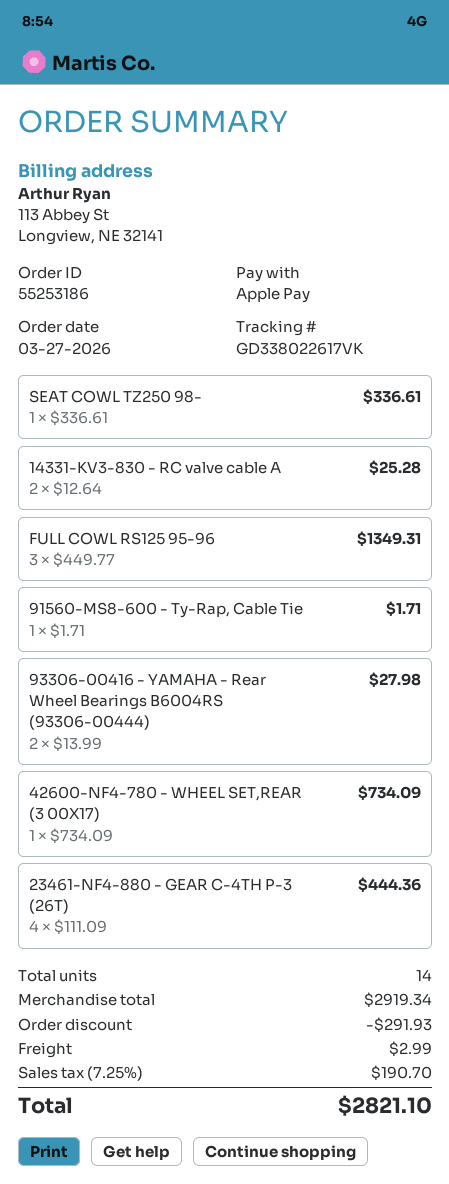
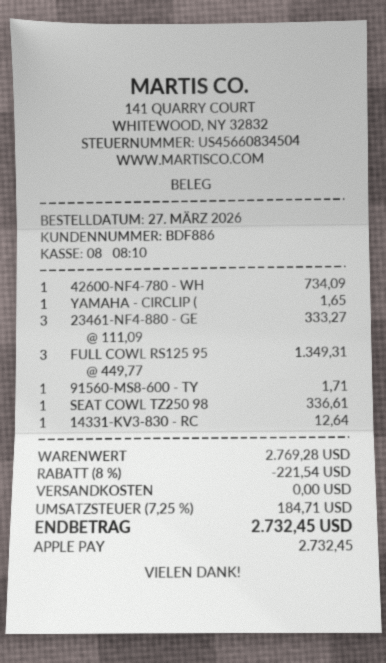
14331-KV3-830 - RC valve cable A: 2 x 12.64 = 25.28 -> 1 x 12.64 = 12.64
93306-00416 - YAMAHA - Rear Wheel Bearings B6004RS (93306-00444): 2 x 13.99 = 27.98 -> none
23461-NF4-880 - GEAR C-4TH P-3 (26T): 4 x 111.09 = 444.36 -> 3 x 111.09 = 333.27
YAMAHA - CIRCLIP (: none -> 1 x 1.65 = 1.65
subtotal: 2919.34 -> 2769.28
discount: 291.93 -> 221.54
shipping: 2.99 -> 0.00
tax: 7.25% = 190.70 -> 7.25% = 184.71
total: 2821.10 -> 2732.45

